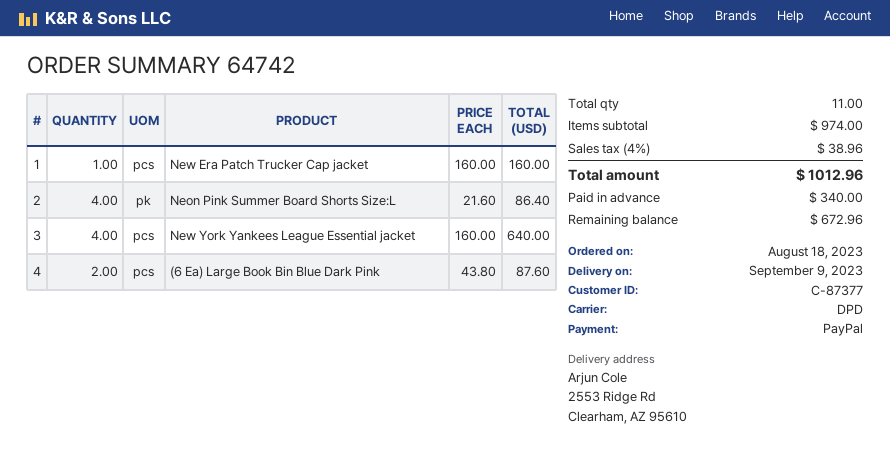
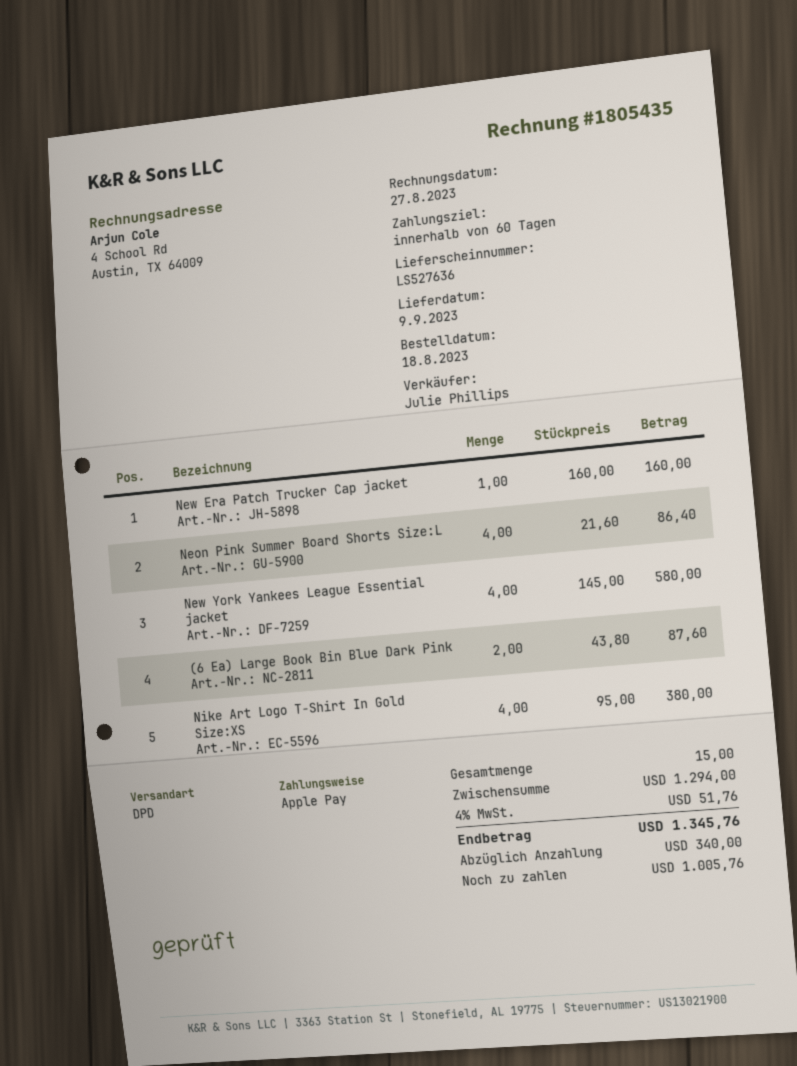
payment method: PayPal -> Apple Pay
New York Yankees League Essential jacket: 4 x 160.00 = 640.00 -> 4 x 145.00 = 580.00
Nike Art Logo T-Shirt In Gold Size:XS: none -> 4 x 95.00 = 380.00
total quantity: 11 -> 15
subtotal: 974.00 -> 1294.00
tax: 4% = 38.96 -> 4% = 51.76
total: 1012.96 -> 1345.76
balance: 672.96 -> 1005.76

